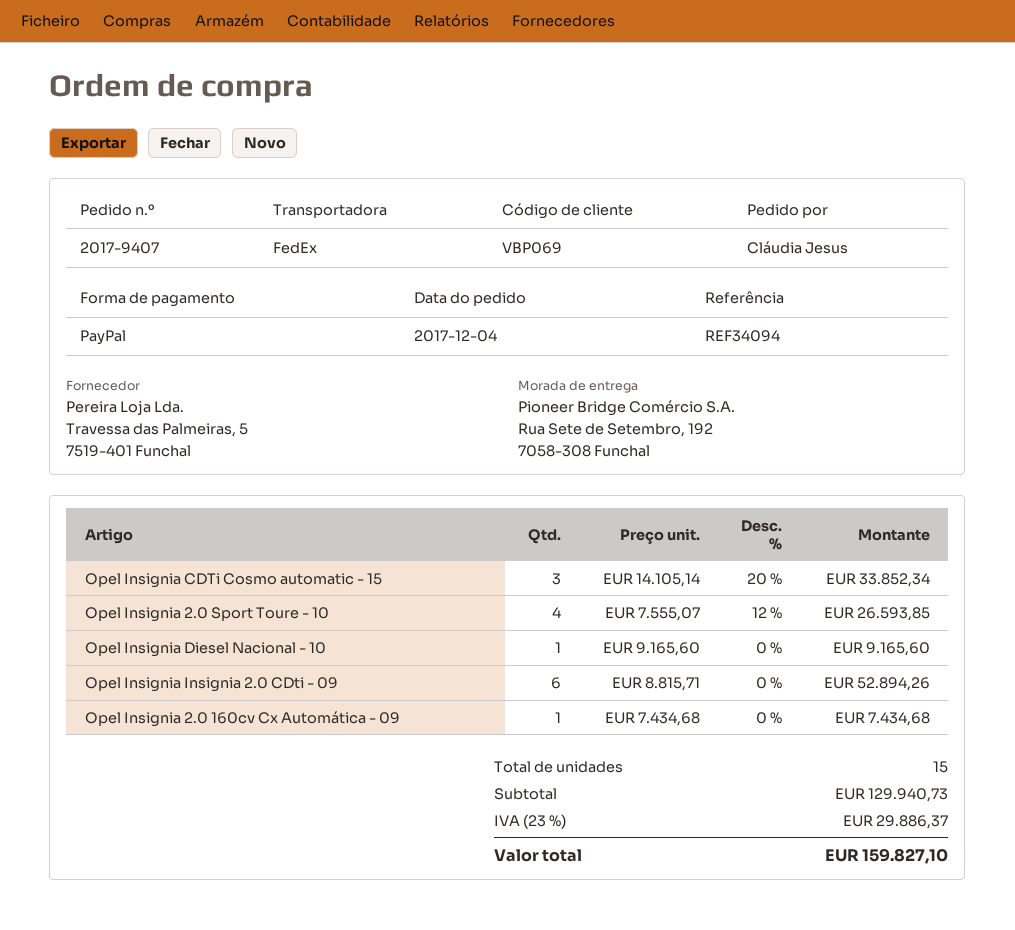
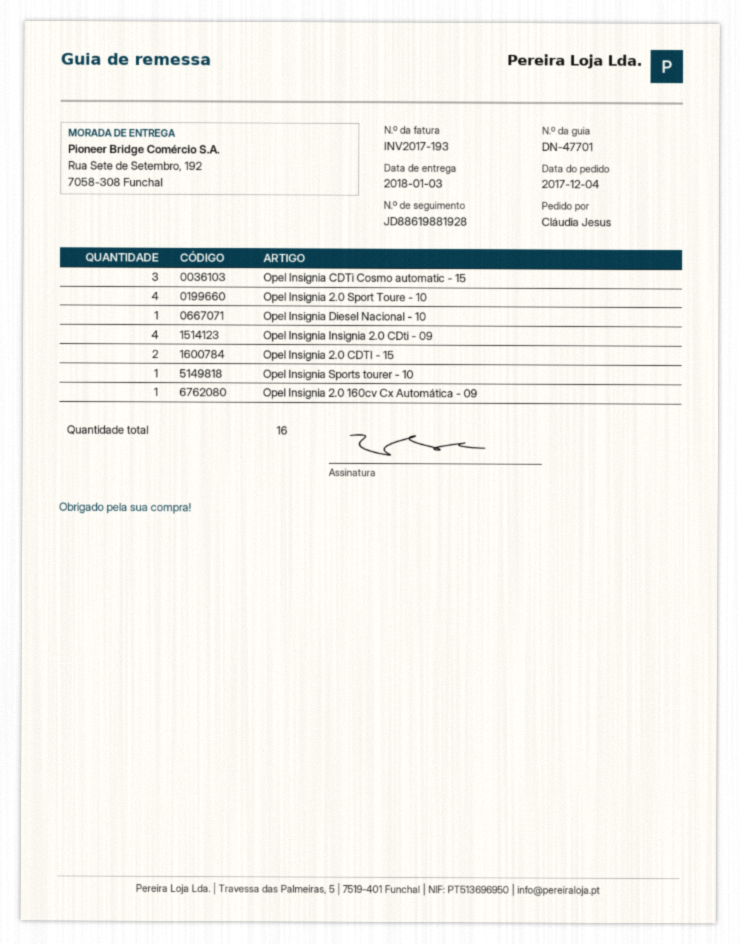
Opel Insignia Insignia 2.0 CDti - 09: 6 -> 4
Opel Insignia 2.0 CDTI - 15: none -> 2
Opel Insignia Sports tourer - 10: none -> 1
total quantity: 15 -> 16

